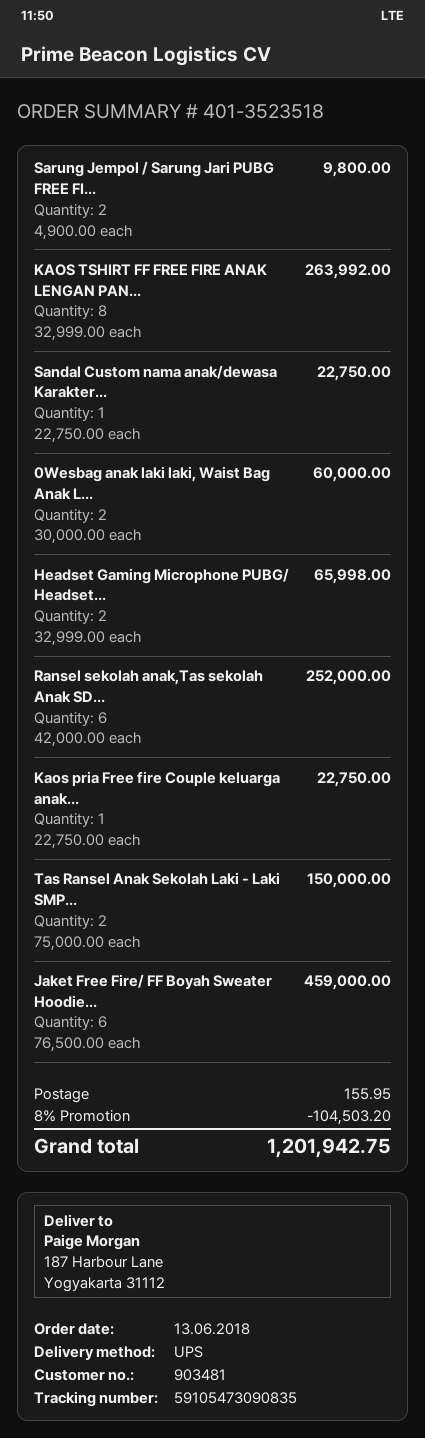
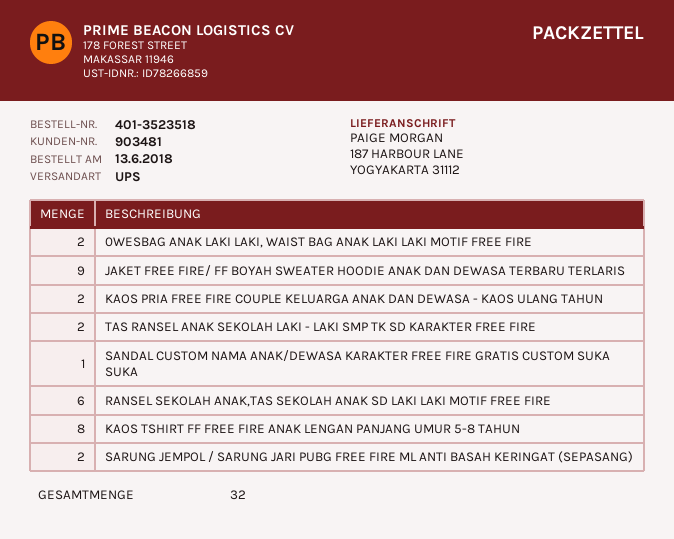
Headset Gaming Microphone PUBG/ Headset...: 2 -> none
Kaos pria Free fire Couple keluarga anak...: 1 -> 2
Jaket Free Fire/ FF Boyah Sweater Hoodie...: 6 -> 9

